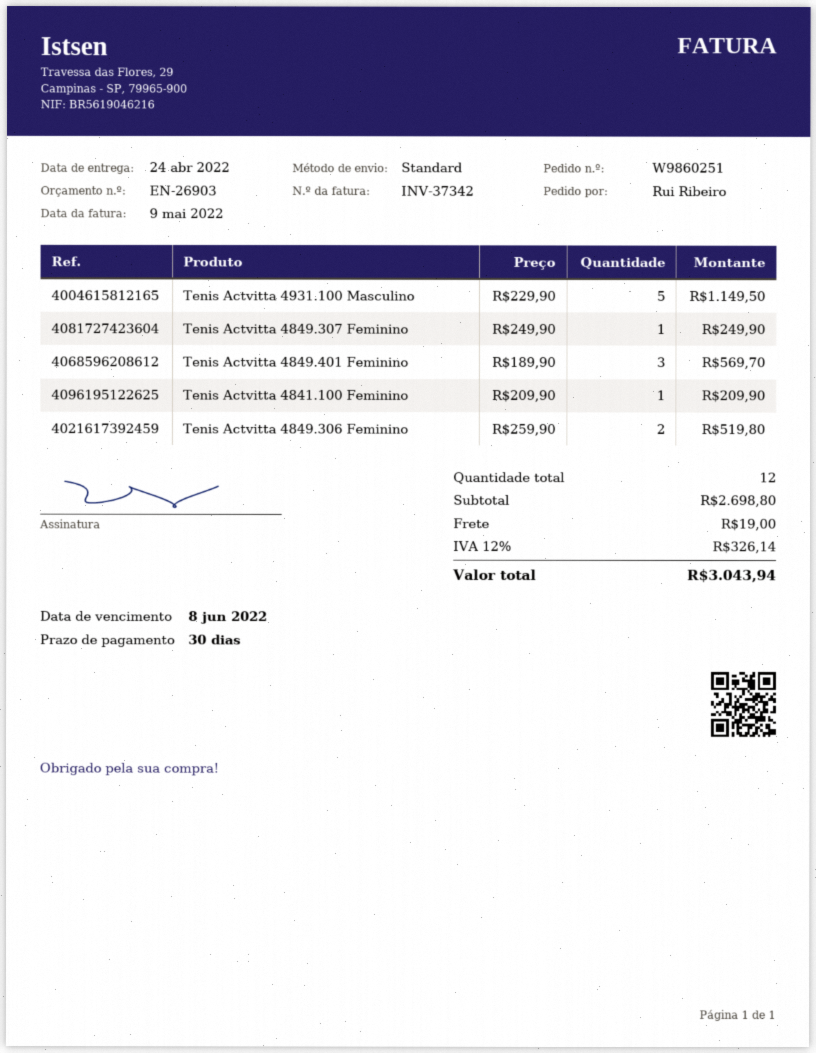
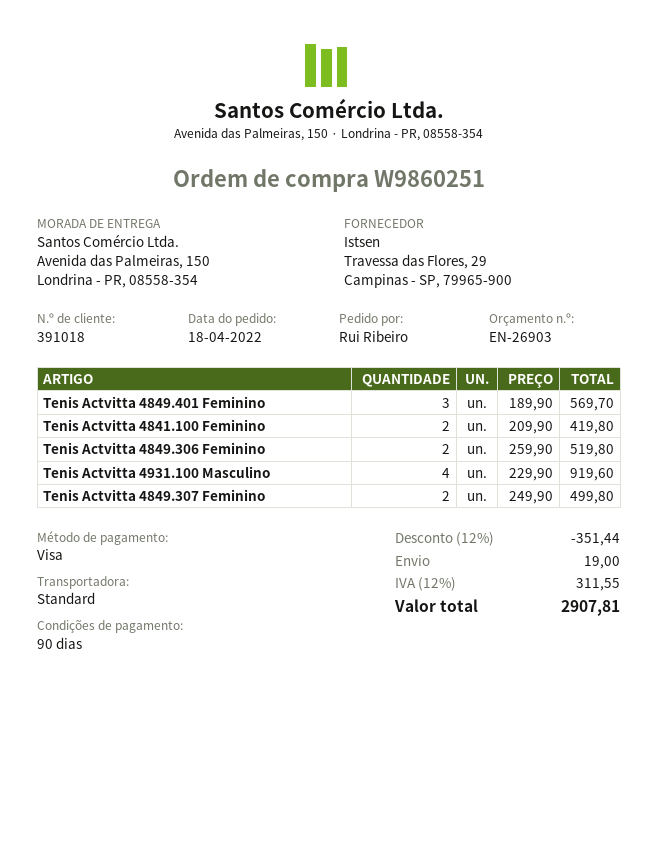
payment terms: 30 days -> 90 days
Tenis Actvitta 4931.100 Masculino: 5 x 229.90 = 1149.50 -> 4 x 229.90 = 919.60
Tenis Actvitta 4849.307 Feminino: 1 x 249.90 = 249.90 -> 2 x 249.90 = 499.80
Tenis Actvitta 4841.100 Feminino: 1 x 209.90 = 209.90 -> 2 x 209.90 = 419.80
discount: none -> 12% = 351.44
tax: 12% = 326.14 -> 12% = 311.55
total: 3043.94 -> 2907.81

